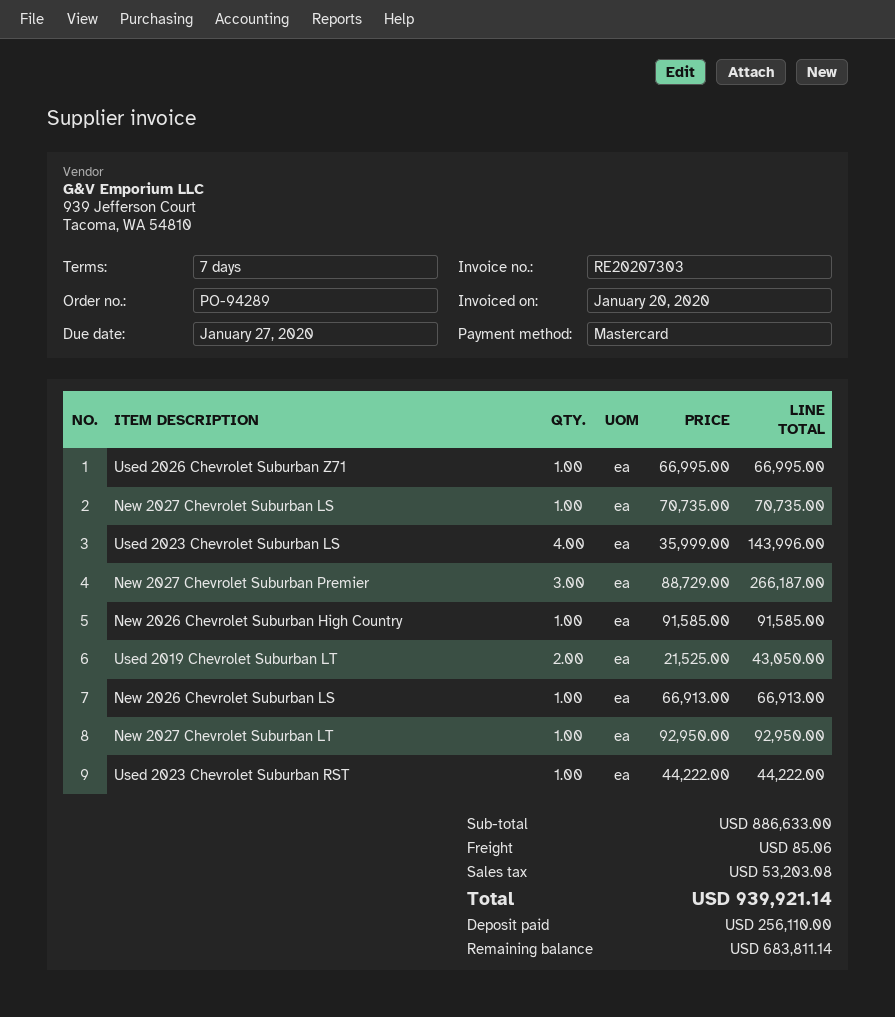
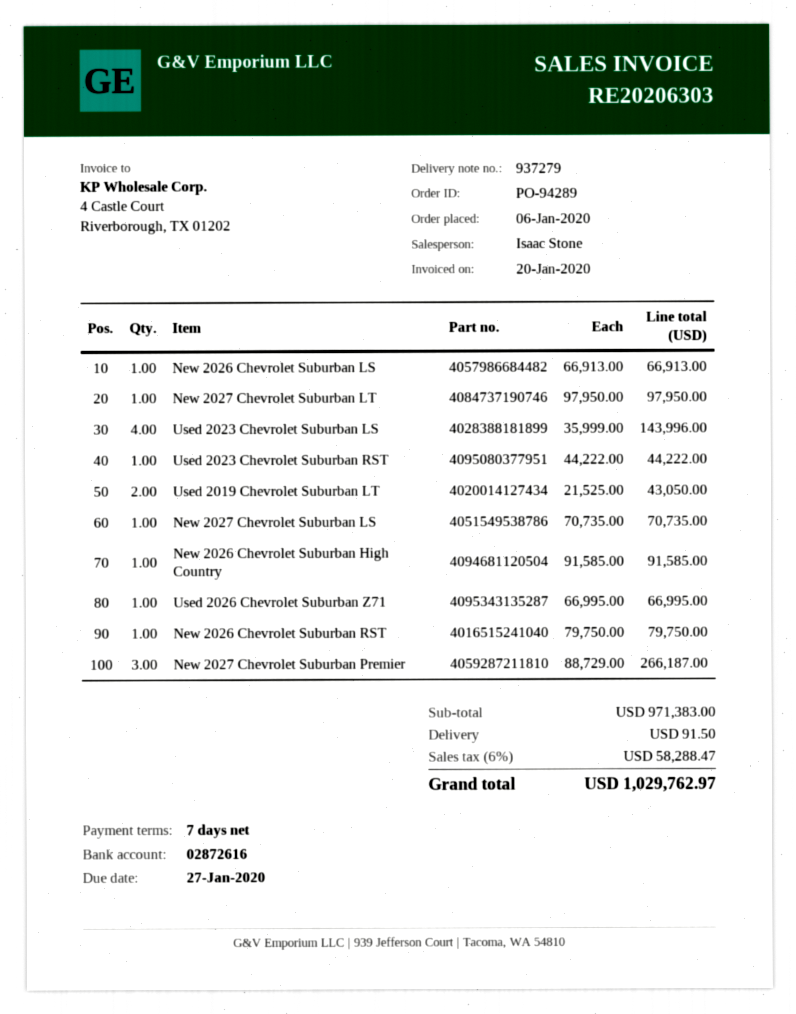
invoice number: RE20207303 -> RE20206303
New 2027 Chevrolet Suburban LT: 1 x 92950.00 = 92950.00 -> 1 x 97950.00 = 97950.00
New 2026 Chevrolet Suburban RST: none -> 1 x 79750.00 = 79750.00
subtotal: 886633.00 -> 971383.00
shipping: 85.06 -> 91.50
tax: 53203.08 -> 58288.47
total: 939921.14 -> 1029762.97

